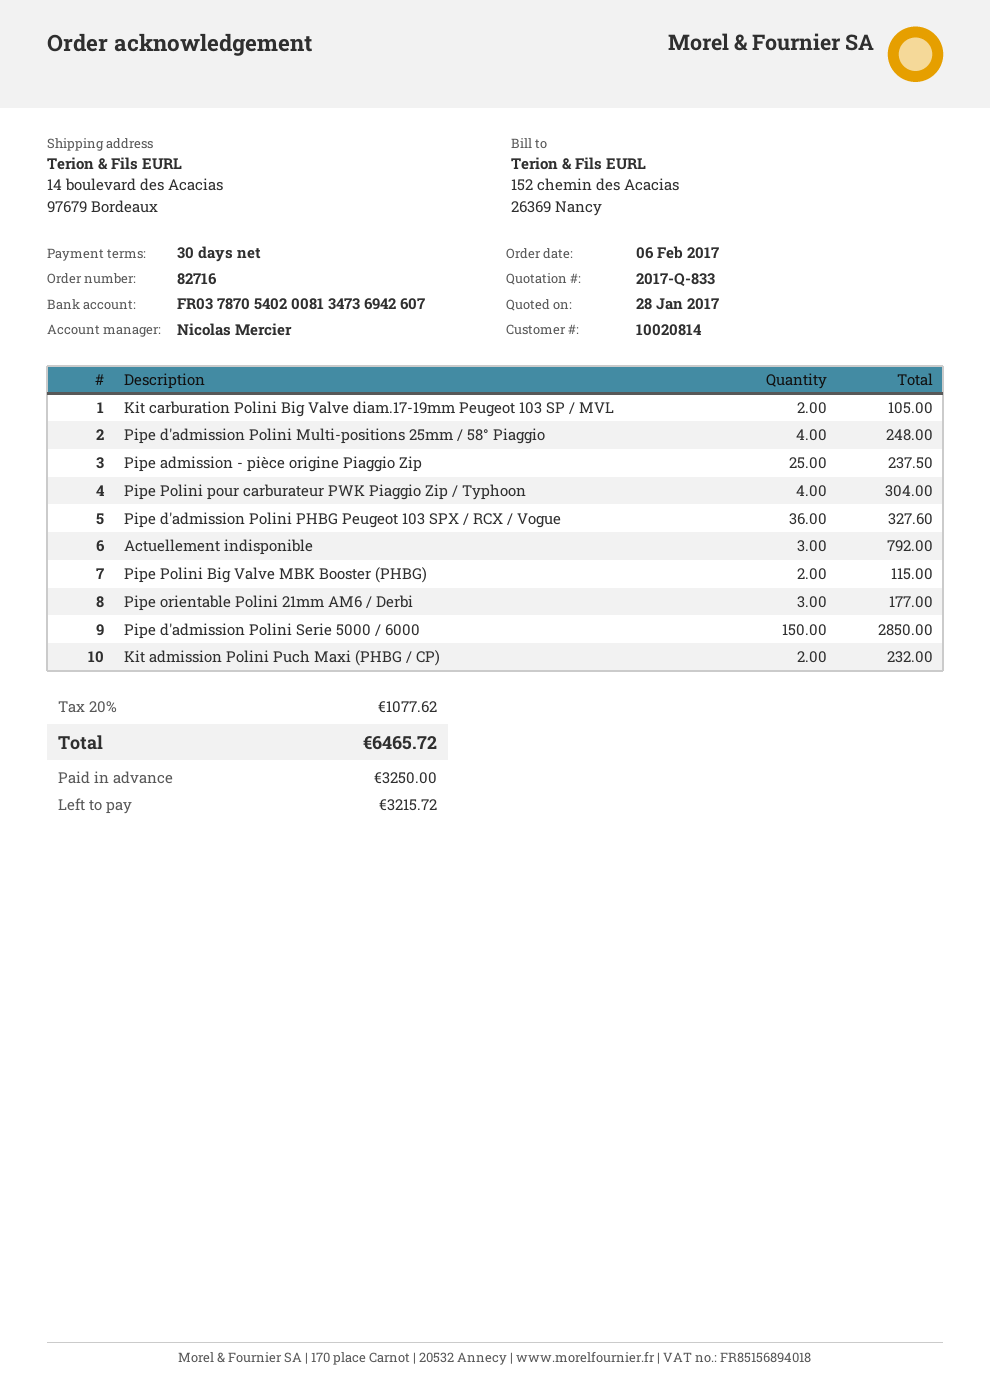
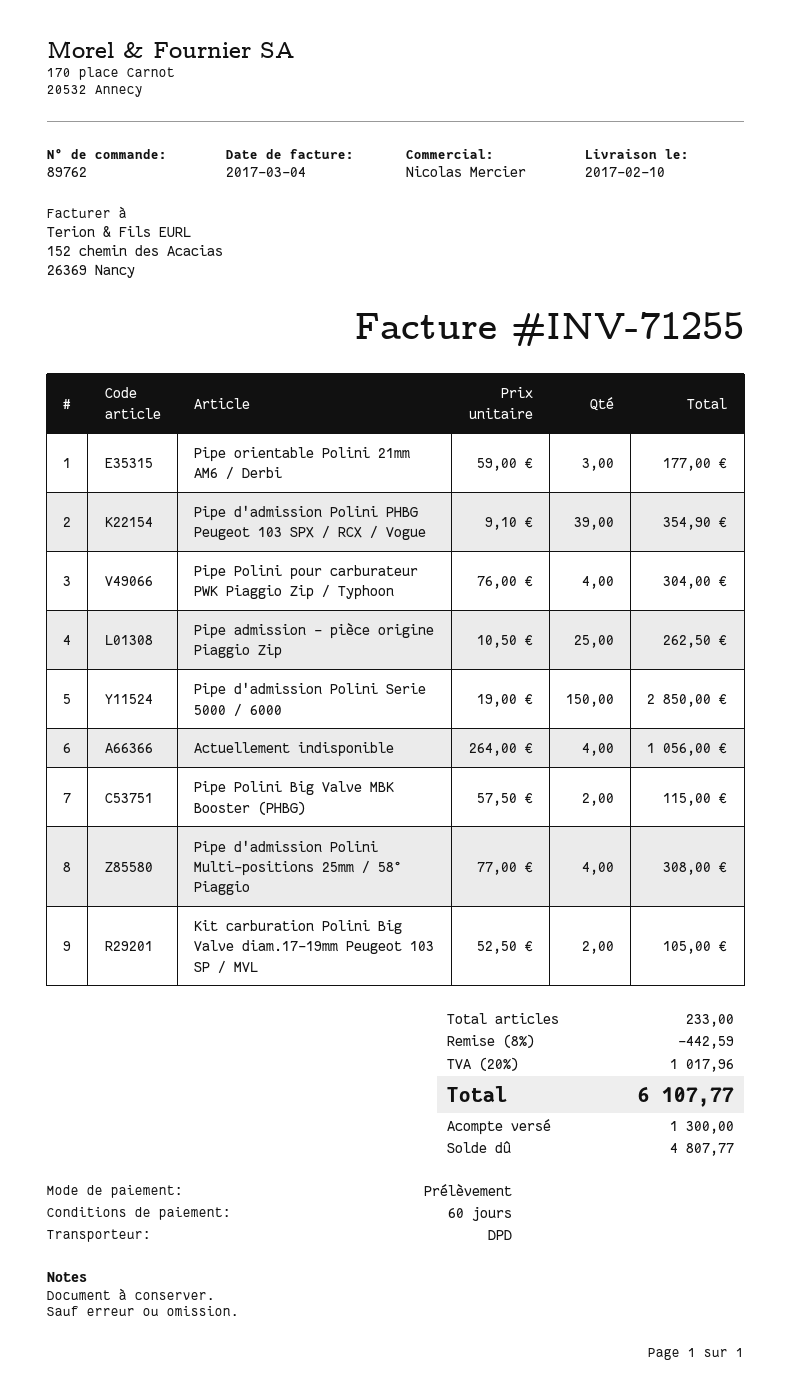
order number: 82716 -> 89762
payment terms: 30 days -> 60 days
Pipe d'admission Polini Multi-positions 25mm / 58° Piaggio: 4 for 248.00 -> 4 for 308.00
Pipe admission - pièce origine Piaggio Zip: 25 for 237.50 -> 25 for 262.50
Pipe d'admission Polini PHBG Peugeot 103 SPX / RCX / Vogue: 36 for 327.60 -> 39 for 354.90
Actuellement indisponible: 3 for 792.00 -> 4 for 1056.00
Kit admission Polini Puch Maxi (PHBG / CP): 2 for 232.00 -> none
discount: none -> 8% = 442.59
tax: 20% = 1077.62 -> 20% = 1017.96
total: 6465.72 -> 6107.77
deposit: 3250.00 -> 1300.00
balance: 3215.72 -> 4807.77

